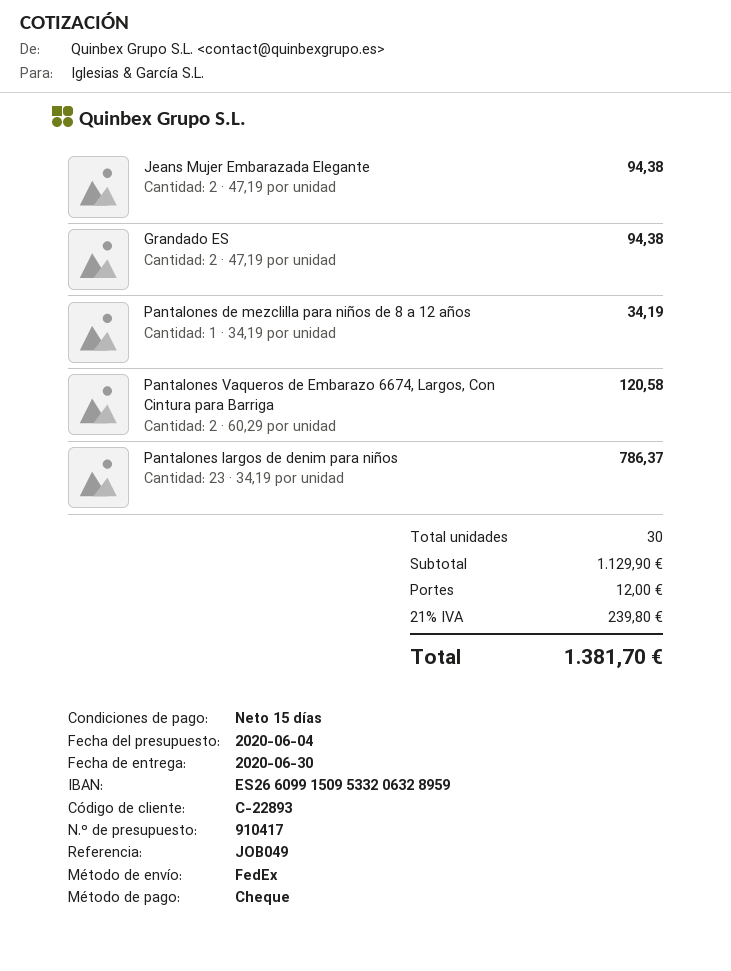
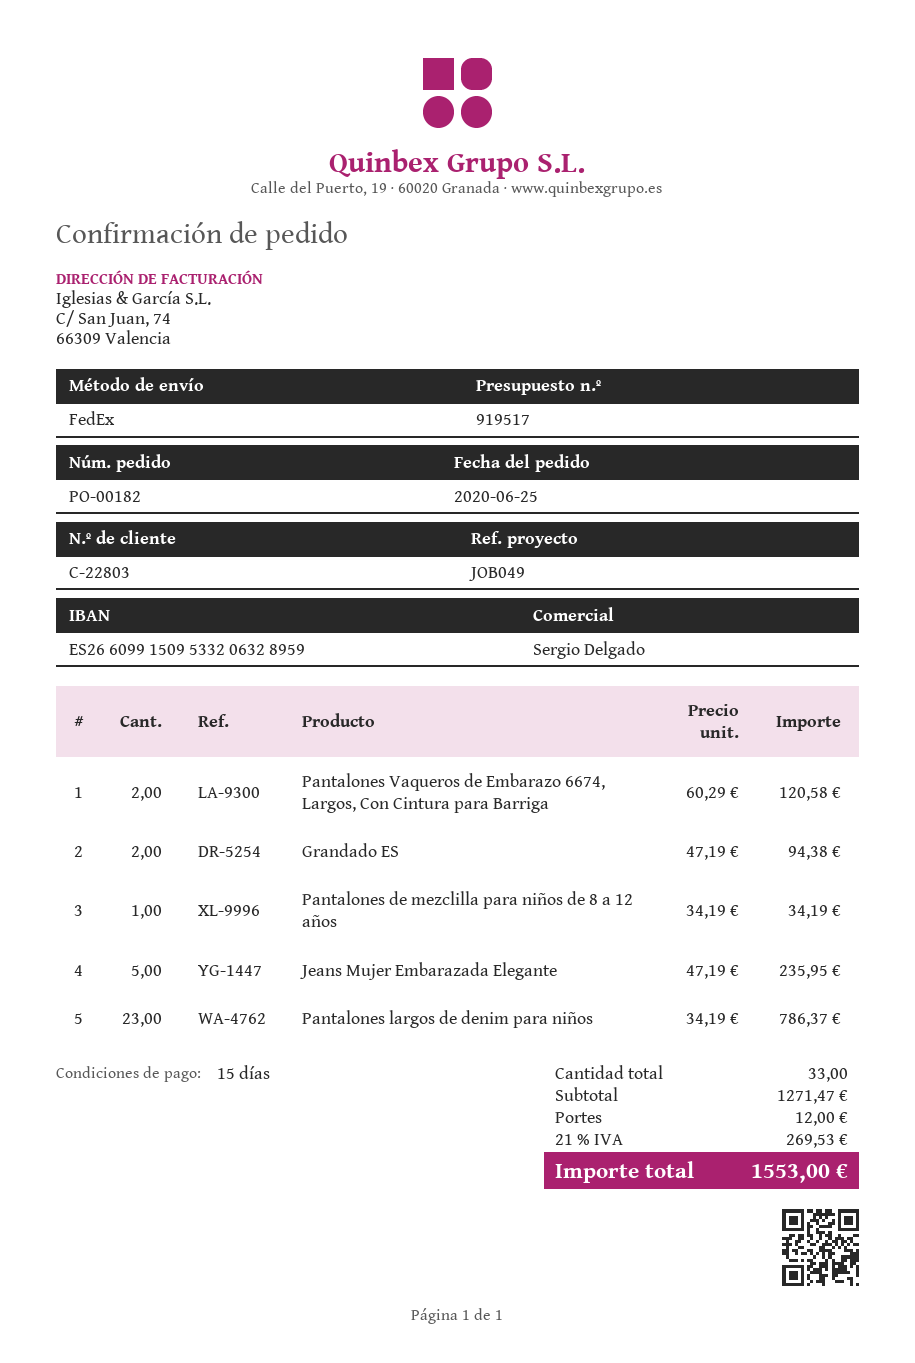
quote number: 910417 -> 919517
customer number: C-22893 -> C-22803
Jeans Mujer Embarazada Elegante: 2 x 47.19 = 94.38 -> 5 x 47.19 = 235.95
total quantity: 30 -> 33
subtotal: 1129.90 -> 1271.47
tax: 21% = 239.80 -> 21% = 269.53
total: 1381.70 -> 1553.00

